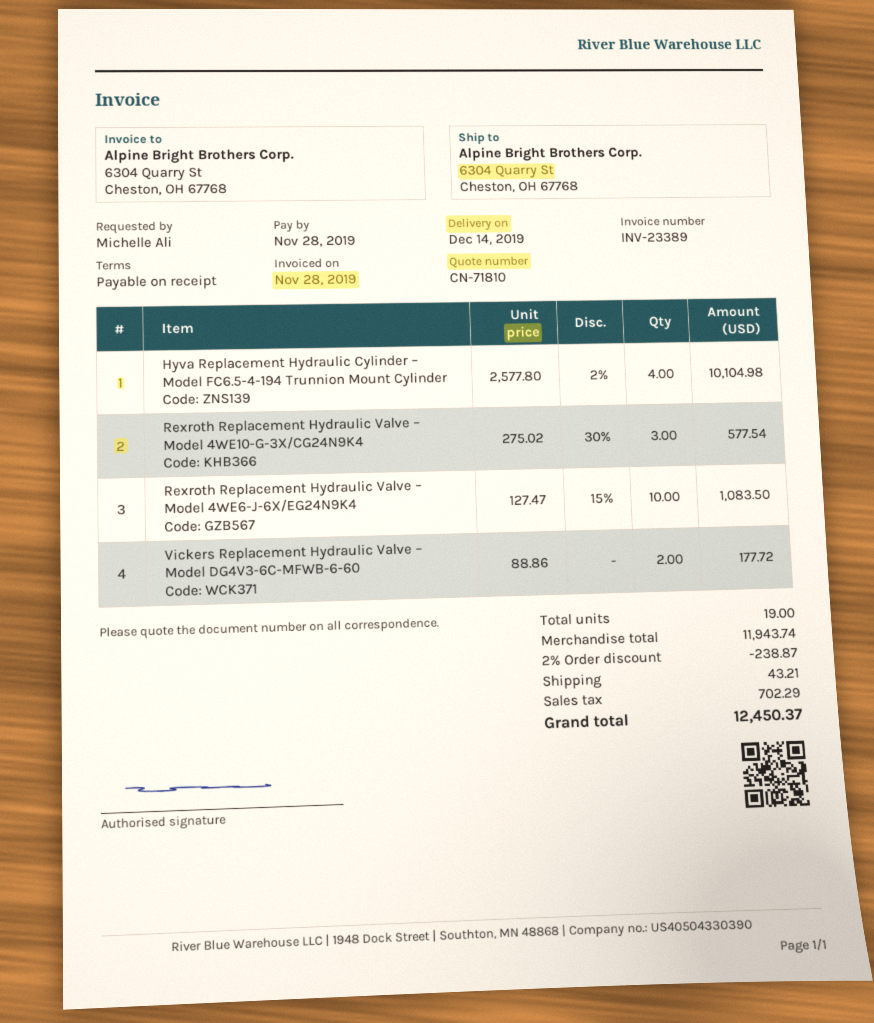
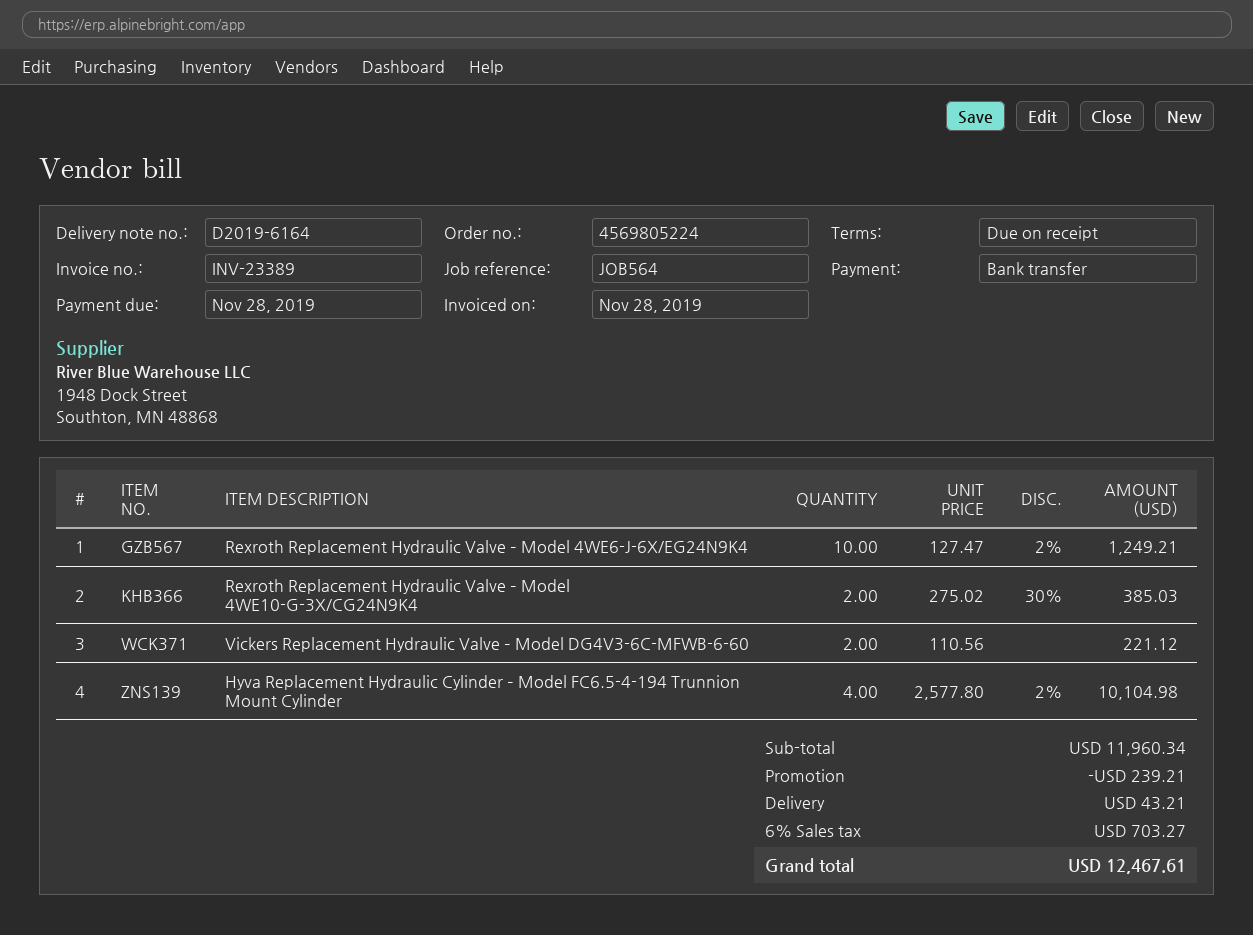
Rexroth Replacement Hydraulic Valve – Model 4WE10-G-3X/CG24N9K4: 3 x 275.02 - 30% = 577.54 -> 2 x 275.02 - 30% = 385.03
Rexroth Replacement Hydraulic Valve – Model 4WE6-J-6X/EG24N9K4: 10 x 127.47 - 15% = 1083.50 -> 10 x 127.47 - 2% = 1249.21
Vickers Replacement Hydraulic Valve – Model DG4V3-6C-MFWB-6-60: 2 x 88.86 = 177.72 -> 2 x 110.56 = 221.12
subtotal: 11943.74 -> 11960.34
discount: 238.87 -> 239.21
tax: 702.29 -> 703.27
total: 12450.37 -> 12467.61

